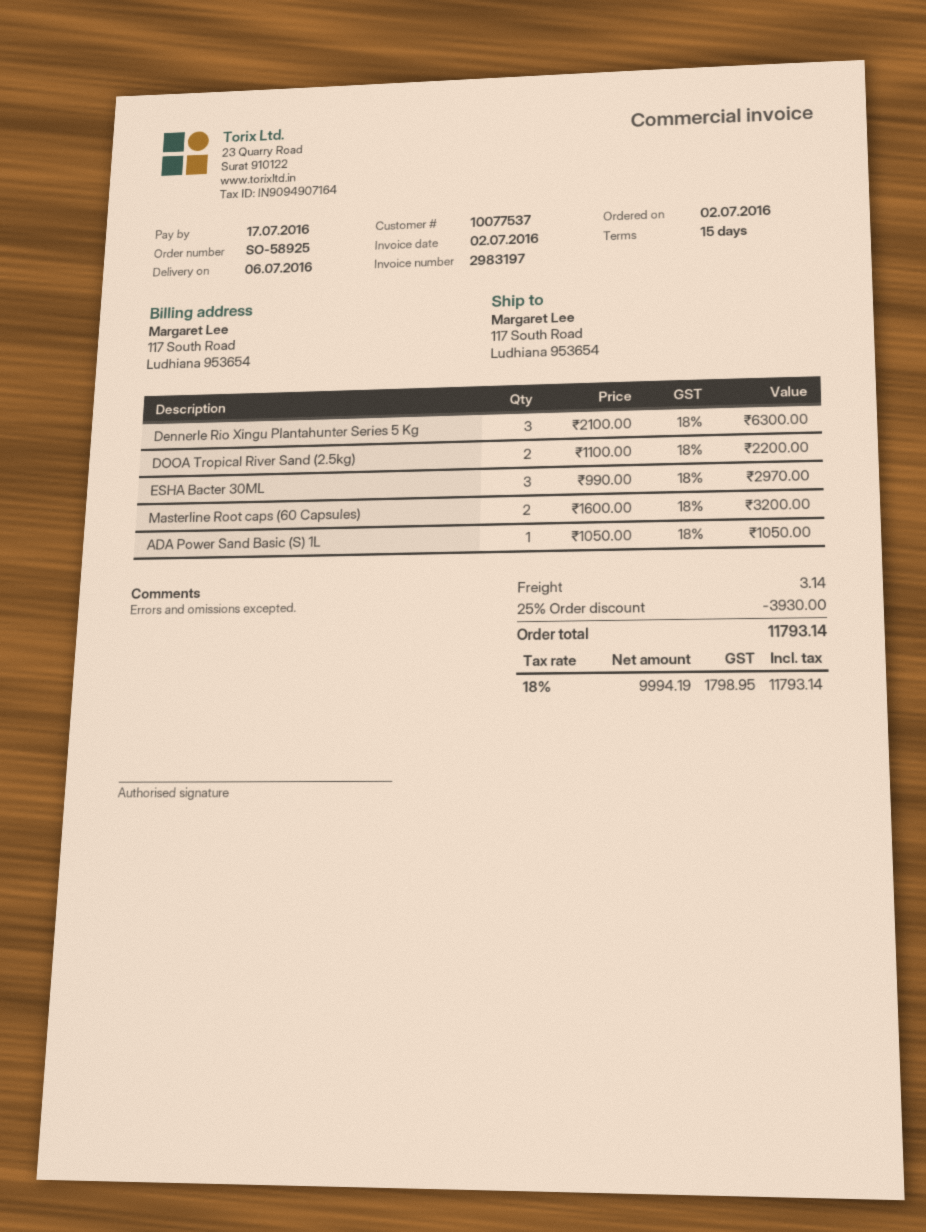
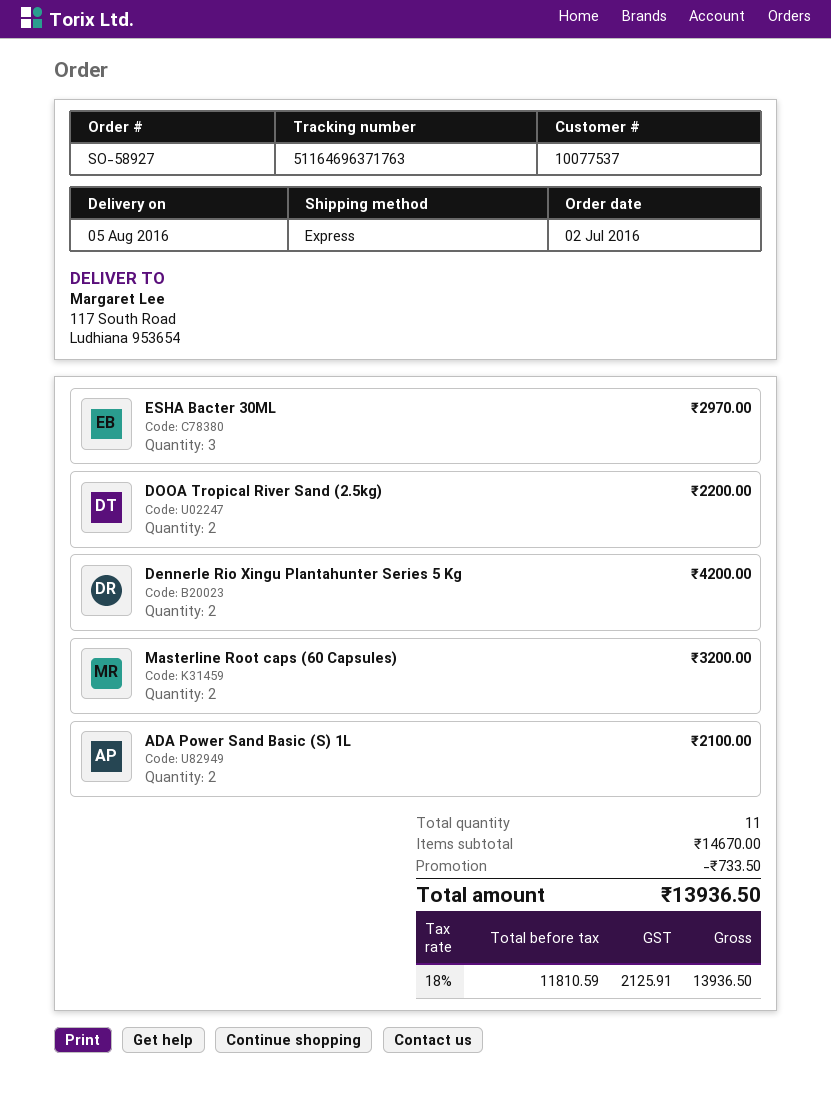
order number: SO-58925 -> SO-58927
delivery date: 2016-07-06 -> 2016-08-05
Dennerle Rio Xingu Plantahunter Series 5 Kg: 3 for 6300.00 -> 2 for 4200.00
ADA Power Sand Basic (S) 1L: 1 for 1050.00 -> 2 for 2100.00
discount: 3930.00 -> 733.50
shipping: 3.14 -> none
net: 9994.19 -> 11810.59
tax: 18% = 1798.95 -> 18% = 2125.91
total: 11793.14 -> 13936.50

